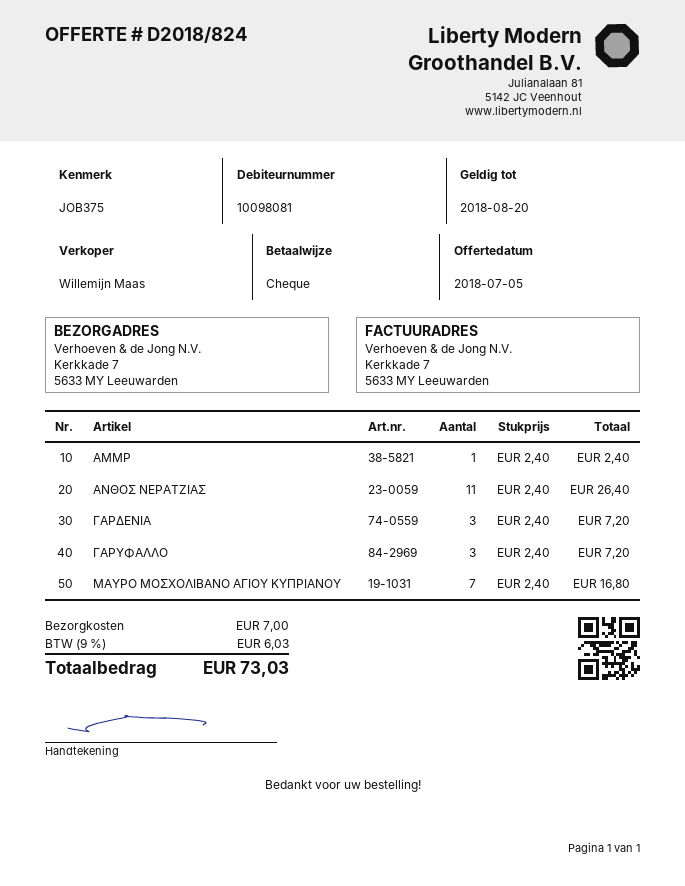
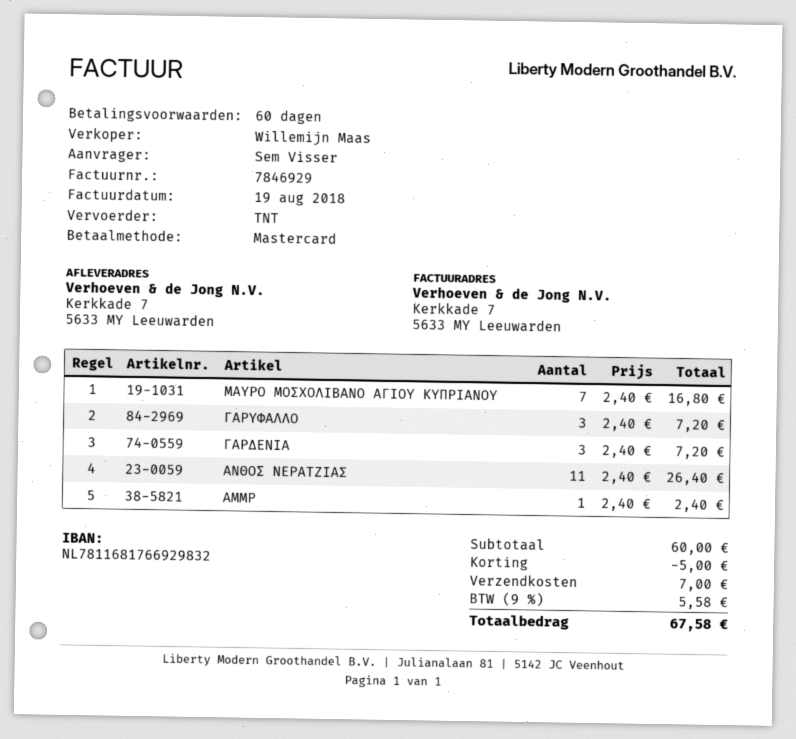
payment method: cheque -> Mastercard
discount: none -> 5.00
tax: 9% = 6.03 -> 9% = 5.58
total: 73.03 -> 67.58

